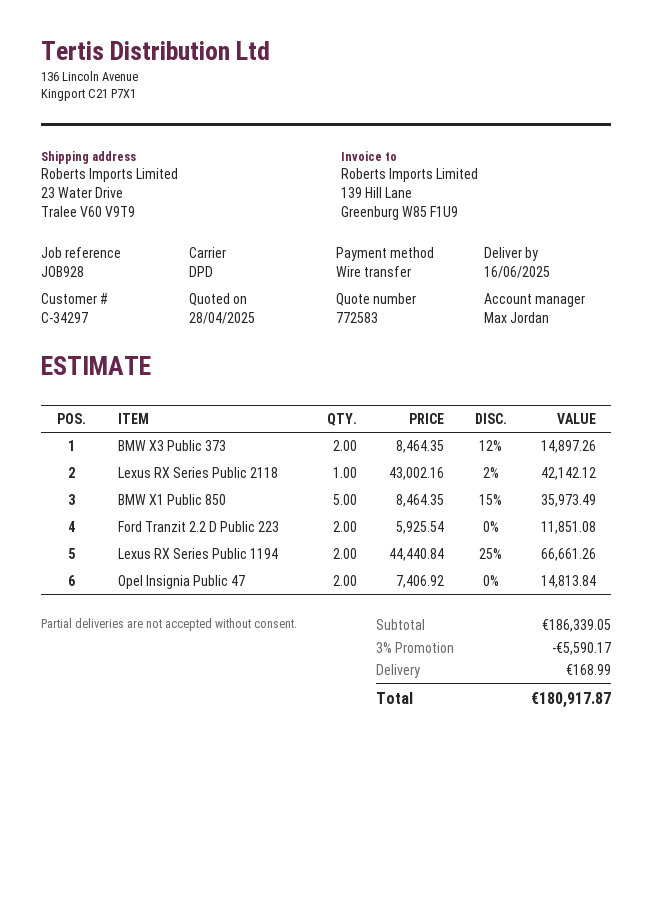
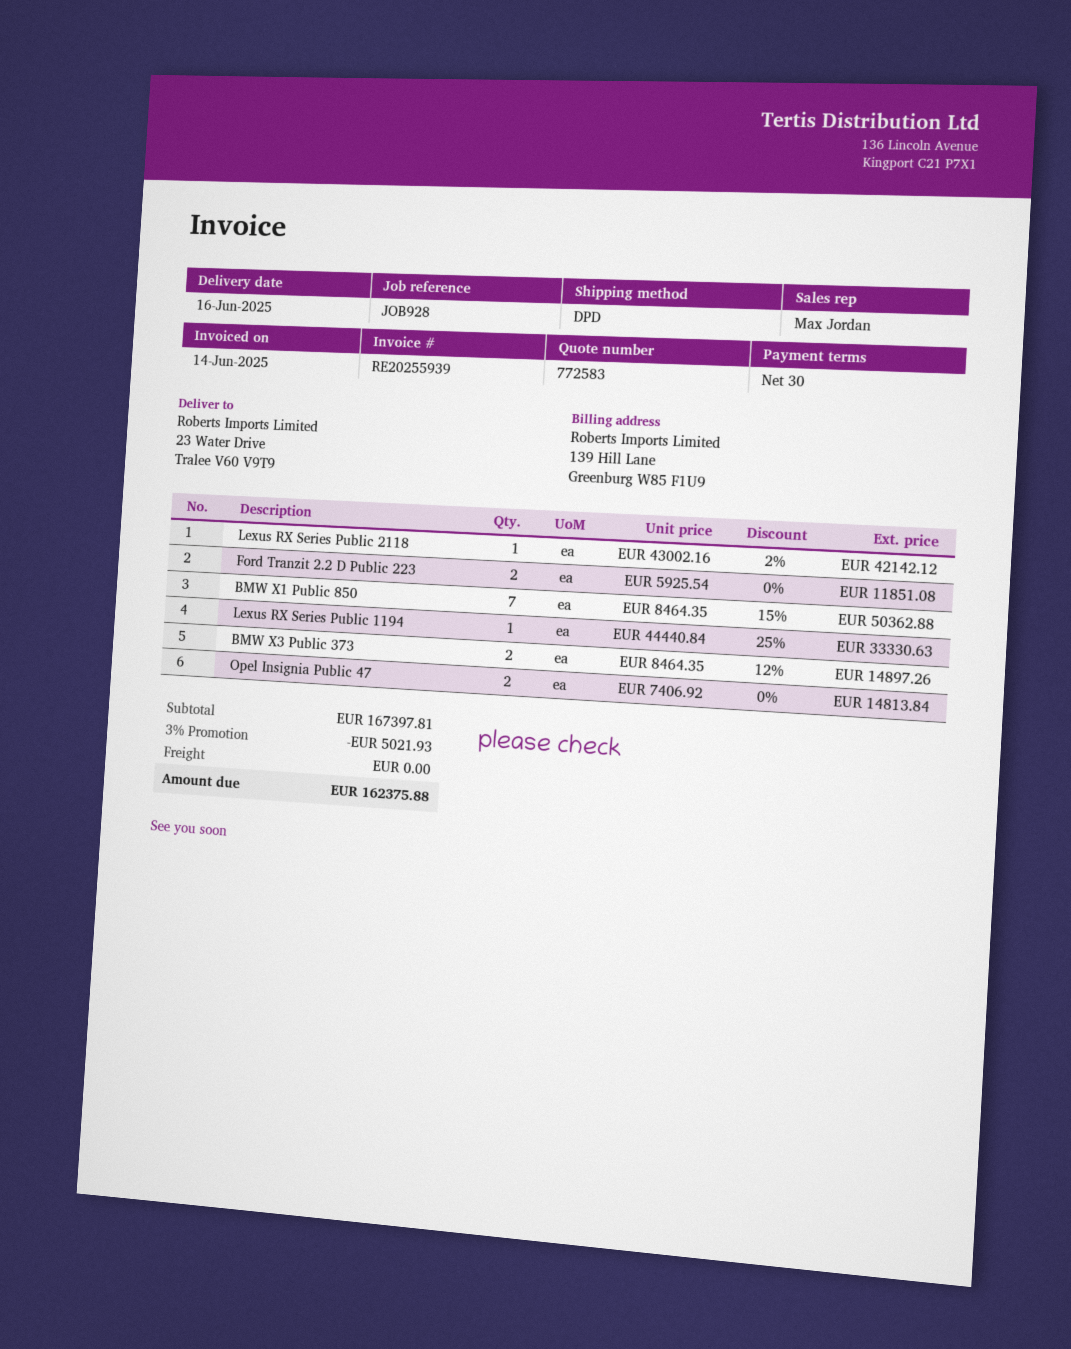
BMW X1 Public 850: 5 x 8464.35 - 15% = 35973.49 -> 7 x 8464.35 - 15% = 50362.88
Lexus RX Series Public 1194: 2 x 44440.84 - 25% = 66661.26 -> 1 x 44440.84 - 25% = 33330.63
subtotal: 186339.05 -> 167397.81
discount: 3% = 5590.17 -> 3% = 5021.93
shipping: 168.99 -> 0.00
total: 180917.87 -> 162375.88

